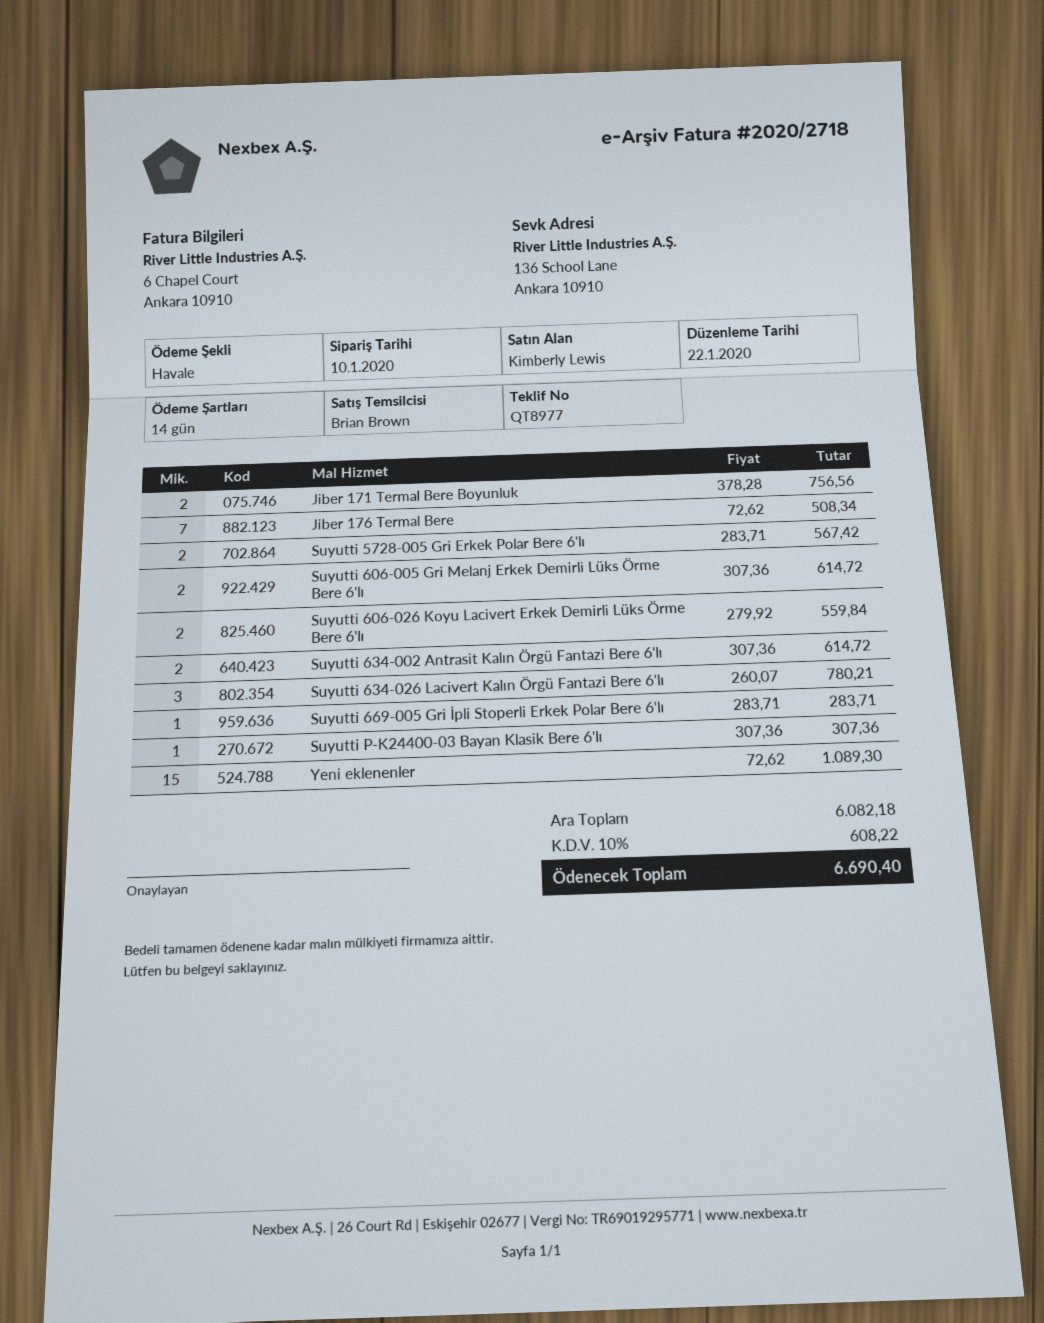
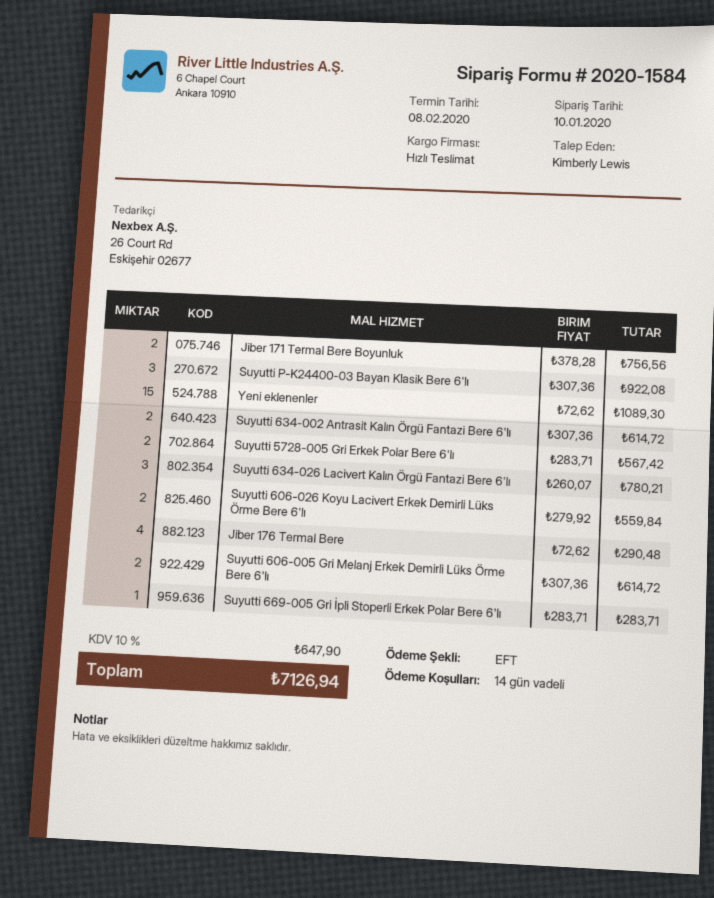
Jiber 176 Termal Bere: 7 x 72.62 = 508.34 -> 4 x 72.62 = 290.48
Suyutti P-K24400-03 Bayan Klasik Bere 6'lı: 1 x 307.36 = 307.36 -> 3 x 307.36 = 922.08
tax: 10% = 608.22 -> 10% = 647.90
total: 6690.40 -> 7126.94

